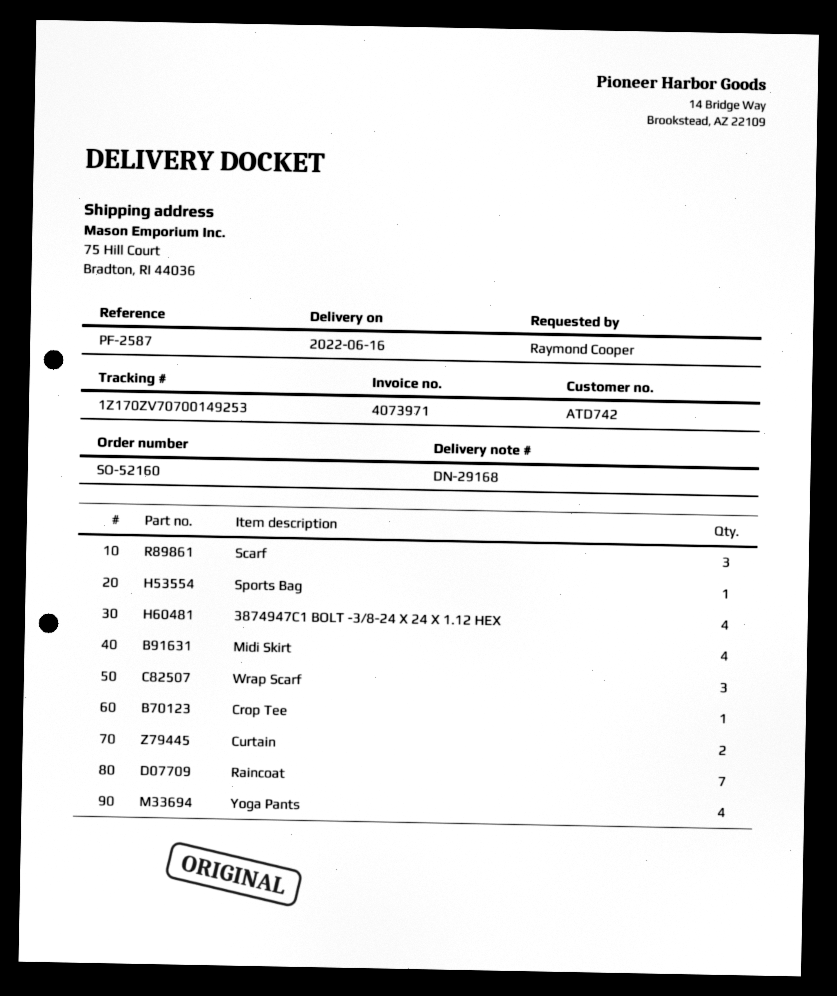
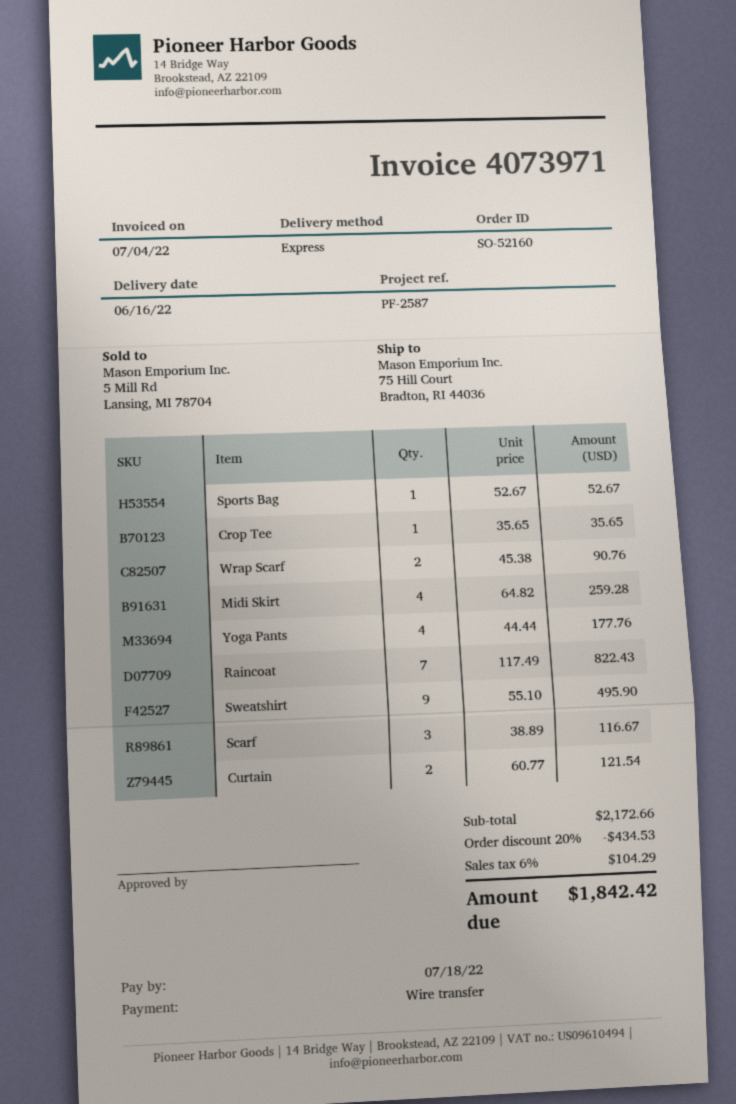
3874947C1 BOLT -3/8-24 X 24 X 1.12 HEX: 4 -> none
Wrap Scarf: 3 -> 2
Sweatshirt: none -> 9

